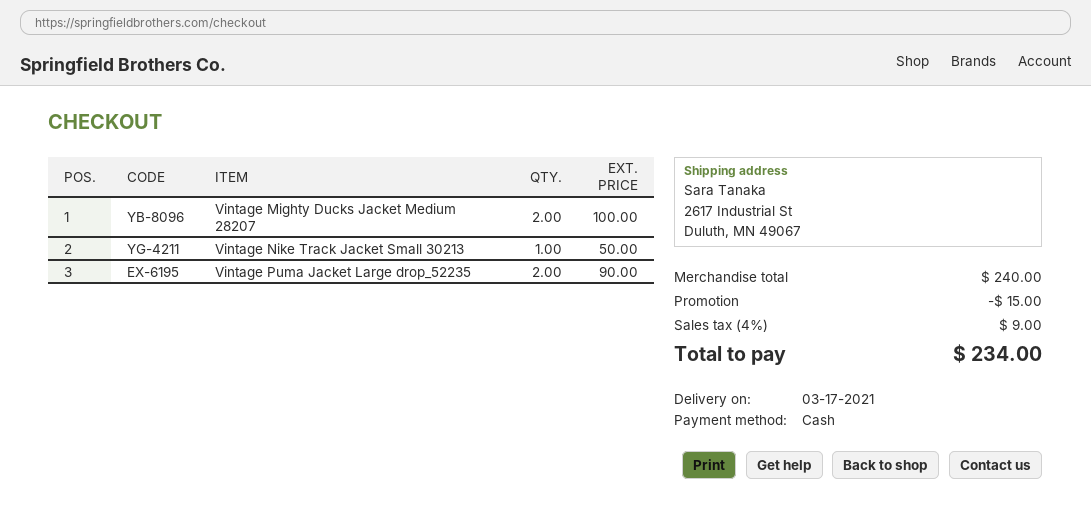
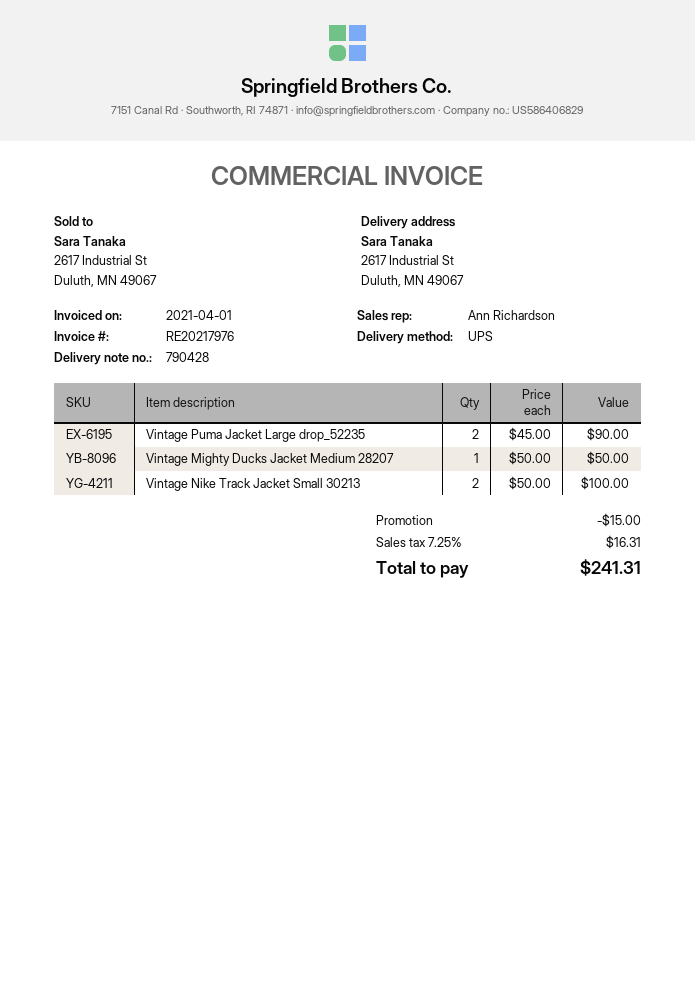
Vintage Mighty Ducks Jacket Medium 28207: 2 for 100.00 -> 1 for 50.00
Vintage Nike Track Jacket Small 30213: 1 for 50.00 -> 2 for 100.00
tax: 4% = 9.00 -> 7.25% = 16.31
total: 234.00 -> 241.31

